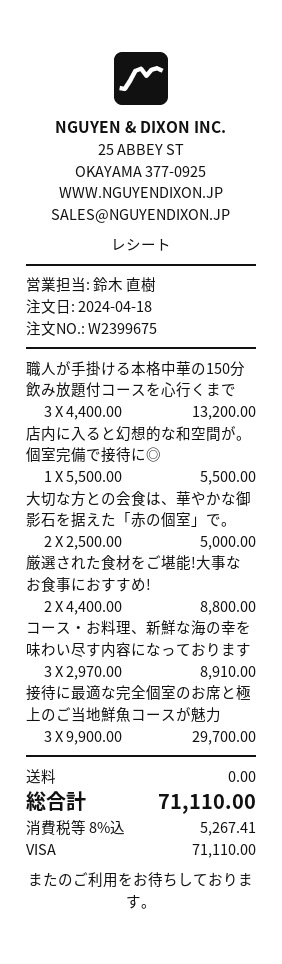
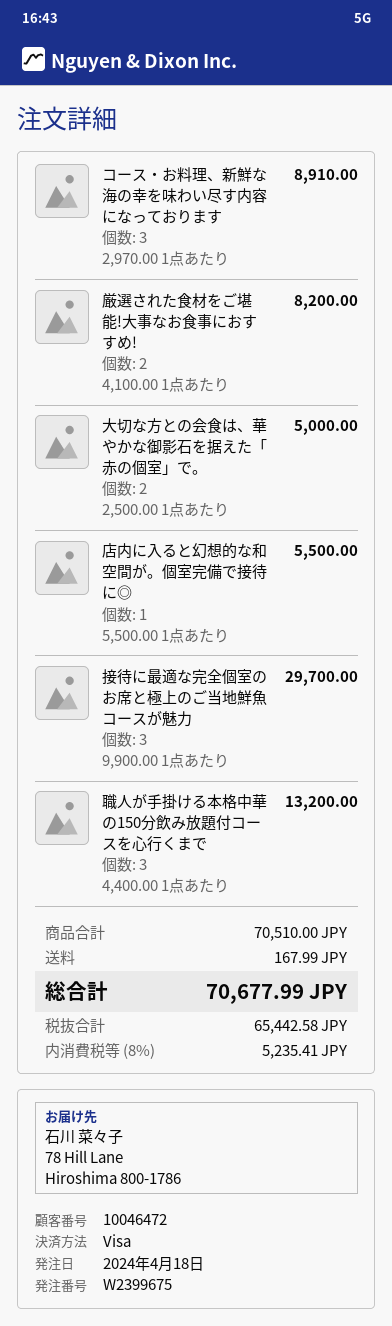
厳選された食材をご堪能!大事なお食事におすすめ!: 2 x 4400.00 = 8800.00 -> 2 x 4100.00 = 8200.00
shipping: 0.00 -> 167.99
tax: 8% = 5267.41 -> 8% = 5235.41
total: 71110.00 -> 70677.99

